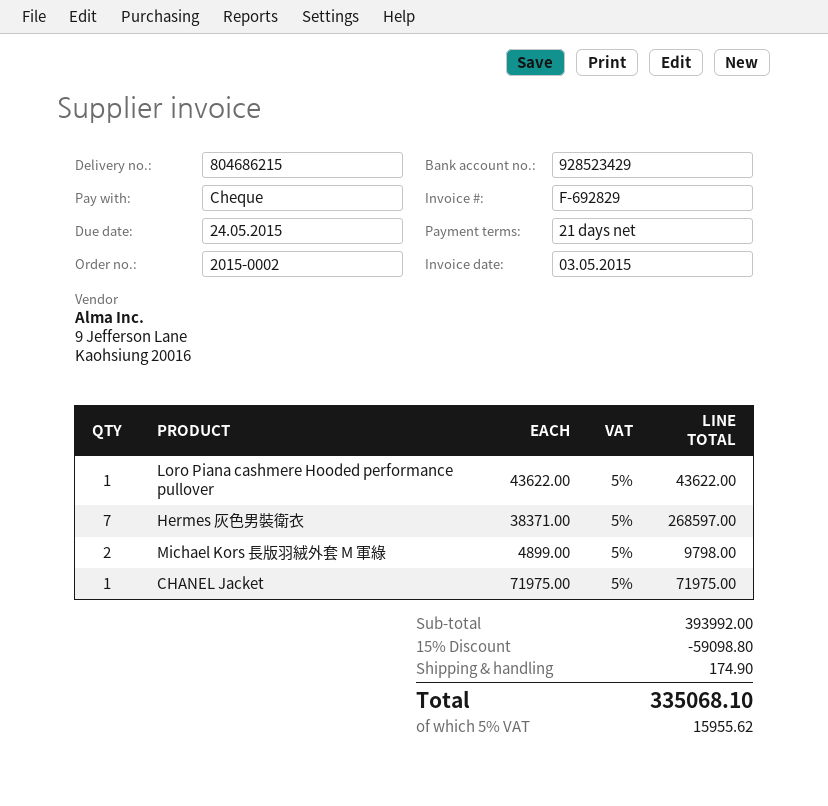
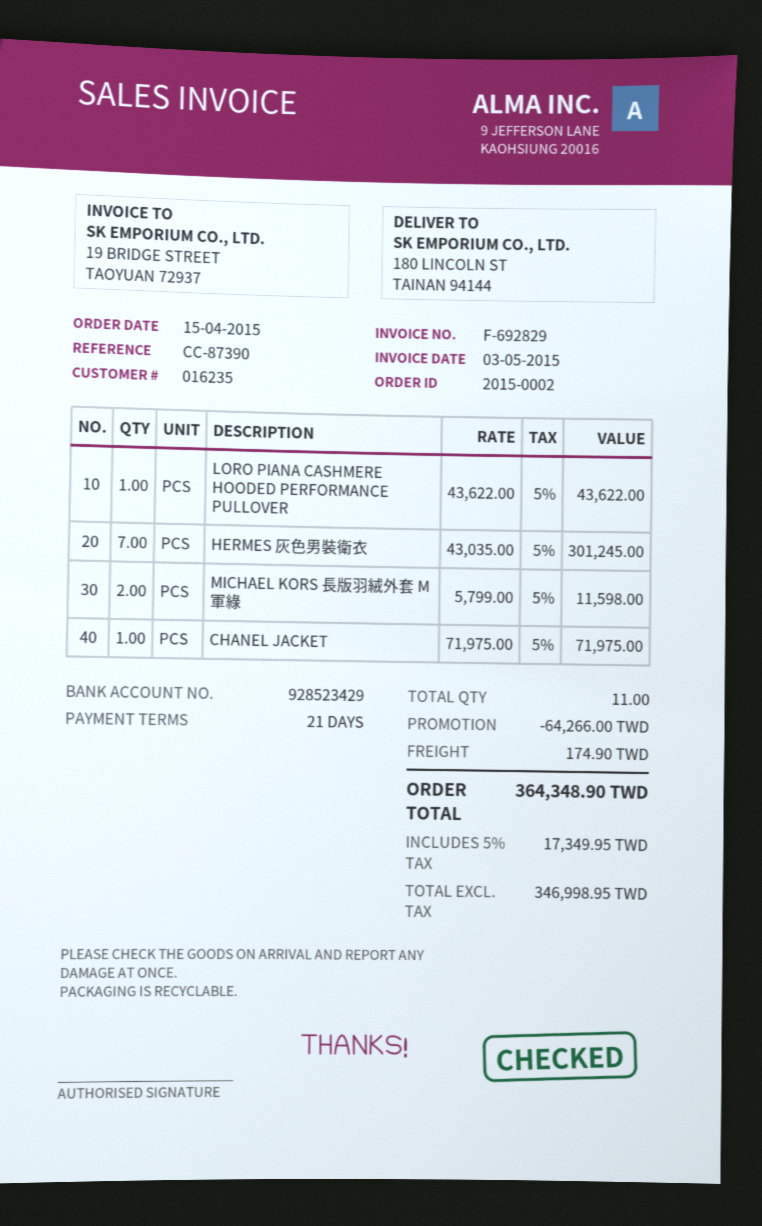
Hermes 灰色男裝衛衣: 7 x 38371.00 = 268597.00 -> 7 x 43035.00 = 301245.00
Michael Kors 長版羽絨外套 M 軍綠: 2 x 4899.00 = 9798.00 -> 2 x 5799.00 = 11598.00
discount: 59098.80 -> 64266.00
tax: 5% = 15955.62 -> 5% = 17349.95
total: 335068.10 -> 364348.90

